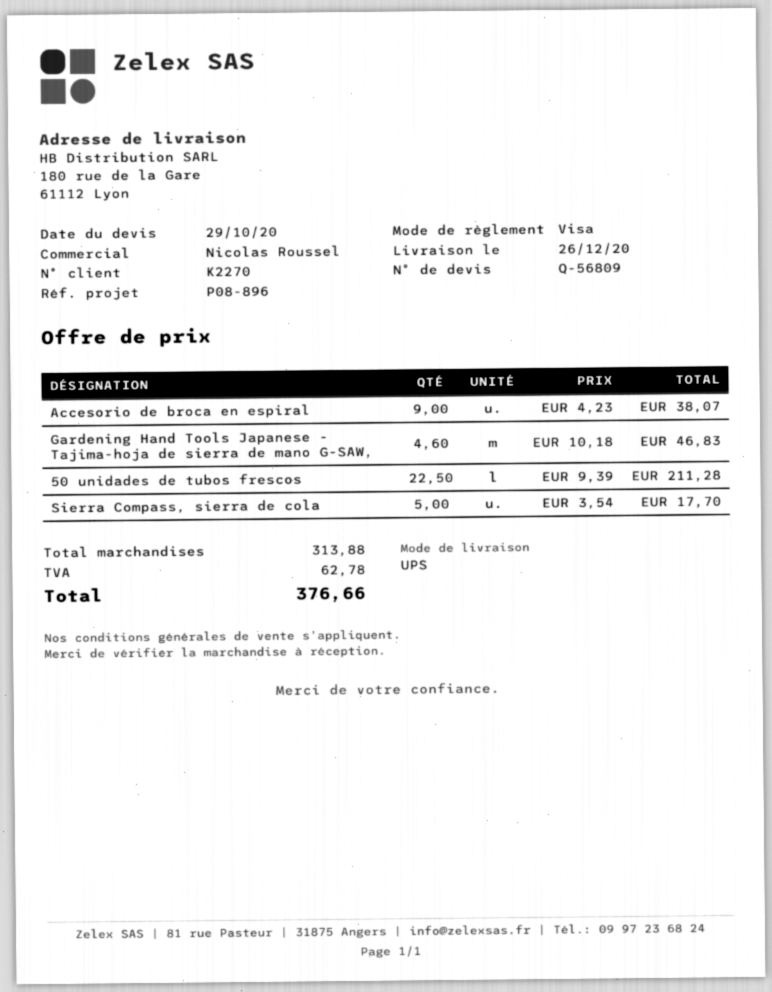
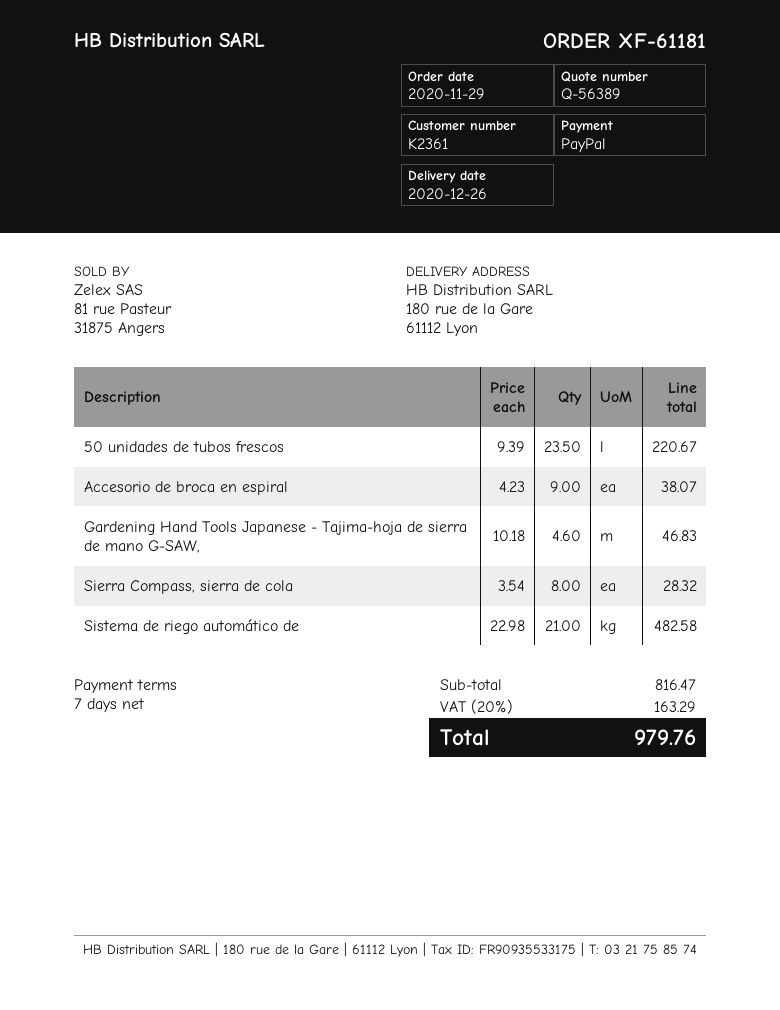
quote number: Q-56809 -> Q-56389
customer number: K2270 -> K2361
payment method: Visa -> PayPal
50 unidades de tubos frescos: 22.5 x 9.39 = 211.28 -> 23.5 x 9.39 = 220.67
Sierra Compass, sierra de cola: 5 x 3.54 = 17.70 -> 8 x 3.54 = 28.32
Sistema de riego automático de: none -> 21 x 22.98 = 482.58
subtotal: 313.88 -> 816.47
tax: 62.78 -> 163.29
total: 376.66 -> 979.76

